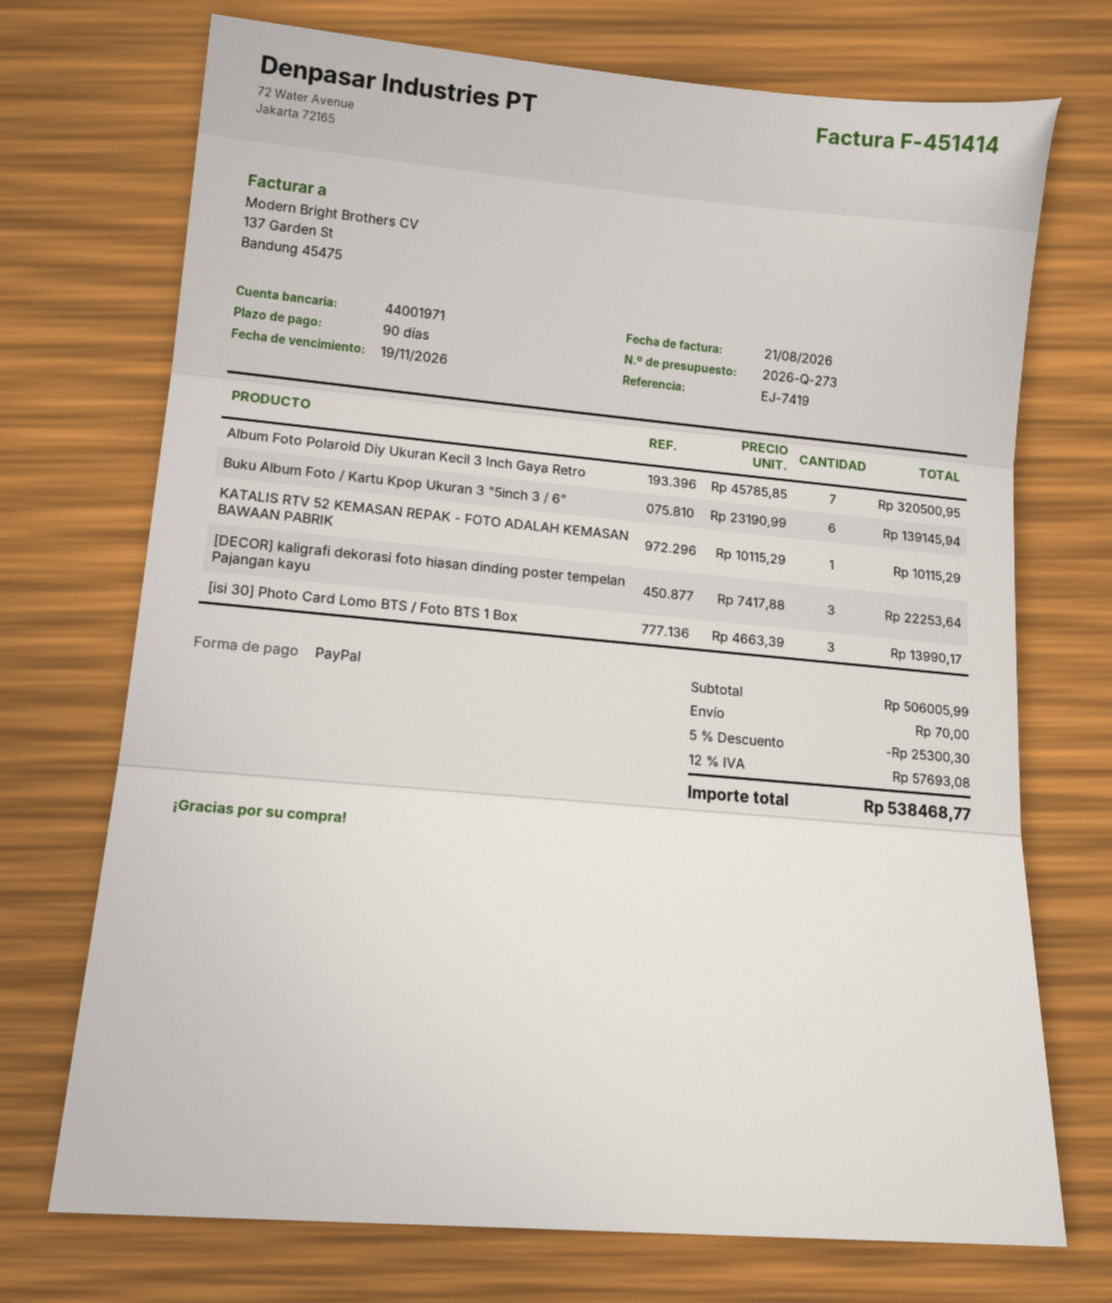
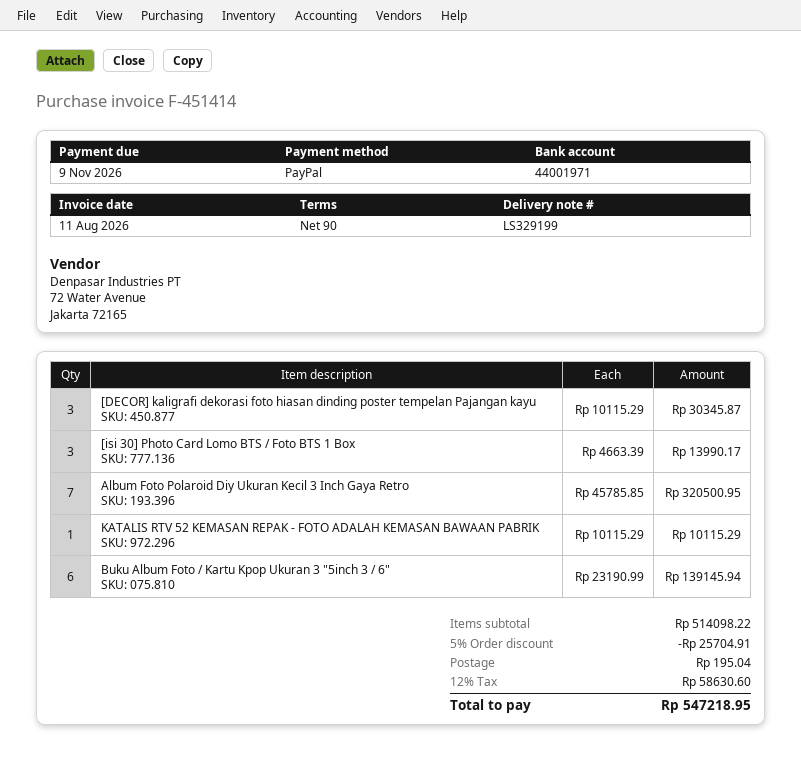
invoice date: 2026-08-21 -> 2026-08-11
due date: 2026-11-19 -> 2026-11-09
[DECOR] kaligrafi dekorasi foto hiasan dinding poster tempelan Pajangan kayu: 3 x 7417.88 = 22253.64 -> 3 x 10115.29 = 30345.87
subtotal: 506005.99 -> 514098.22
discount: 5% = 25300.30 -> 5% = 25704.91
shipping: 70.00 -> 195.04
tax: 12% = 57693.08 -> 12% = 58630.60
total: 538468.77 -> 547218.95

